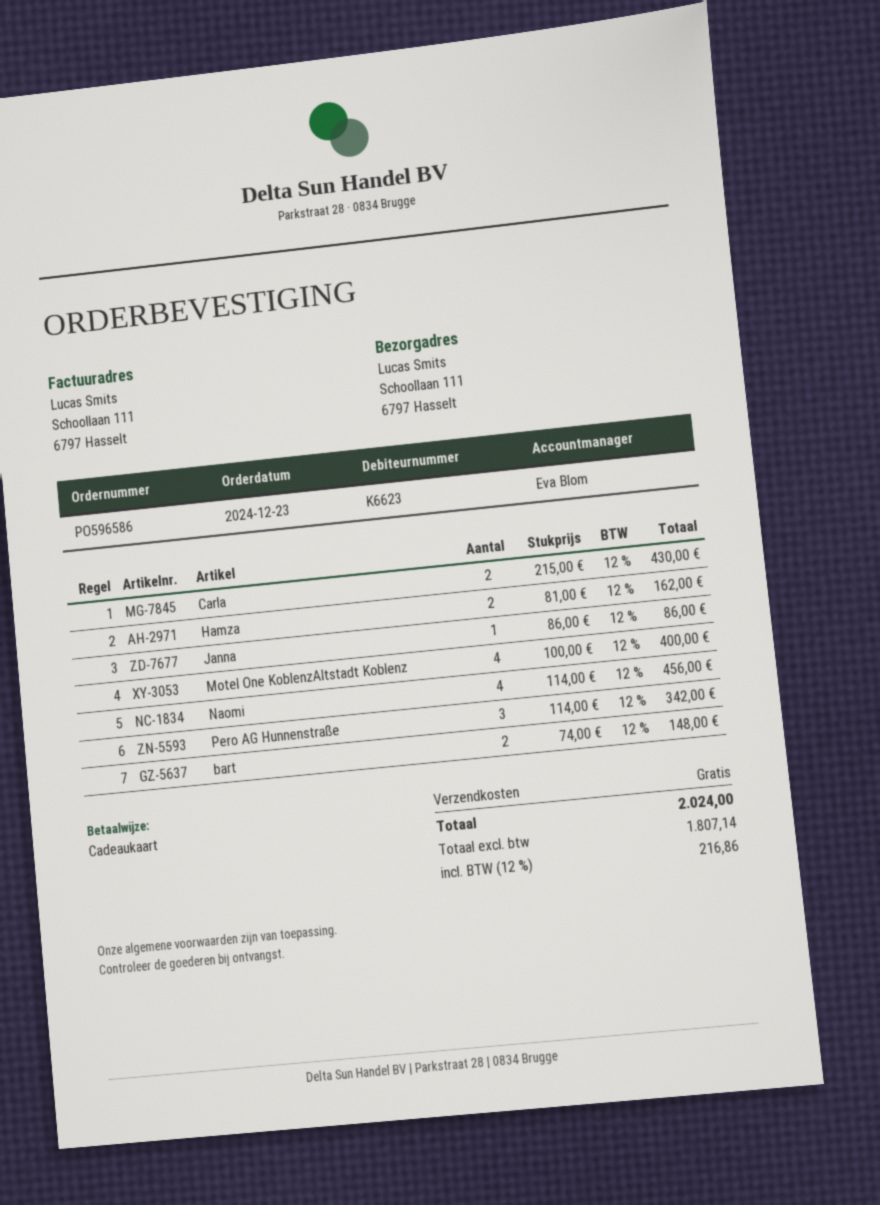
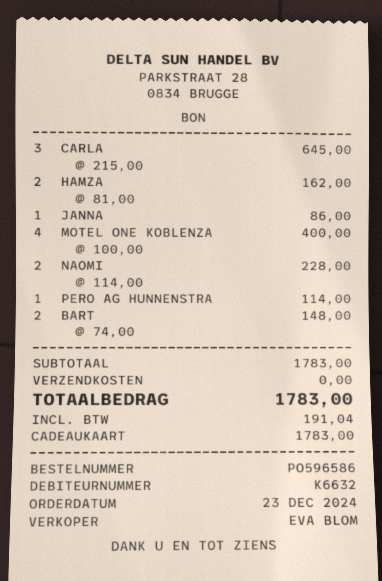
customer number: K6623 -> K6632
Carla: 2 x 215.00 = 430.00 -> 3 x 215.00 = 645.00
Naomi: 4 x 114.00 = 456.00 -> 2 x 114.00 = 228.00
Pero AG Hunnenstraße: 3 x 114.00 = 342.00 -> 1 x 114.00 = 114.00
tax: 216.86 -> 191.04
total: 2024.00 -> 1783.00

